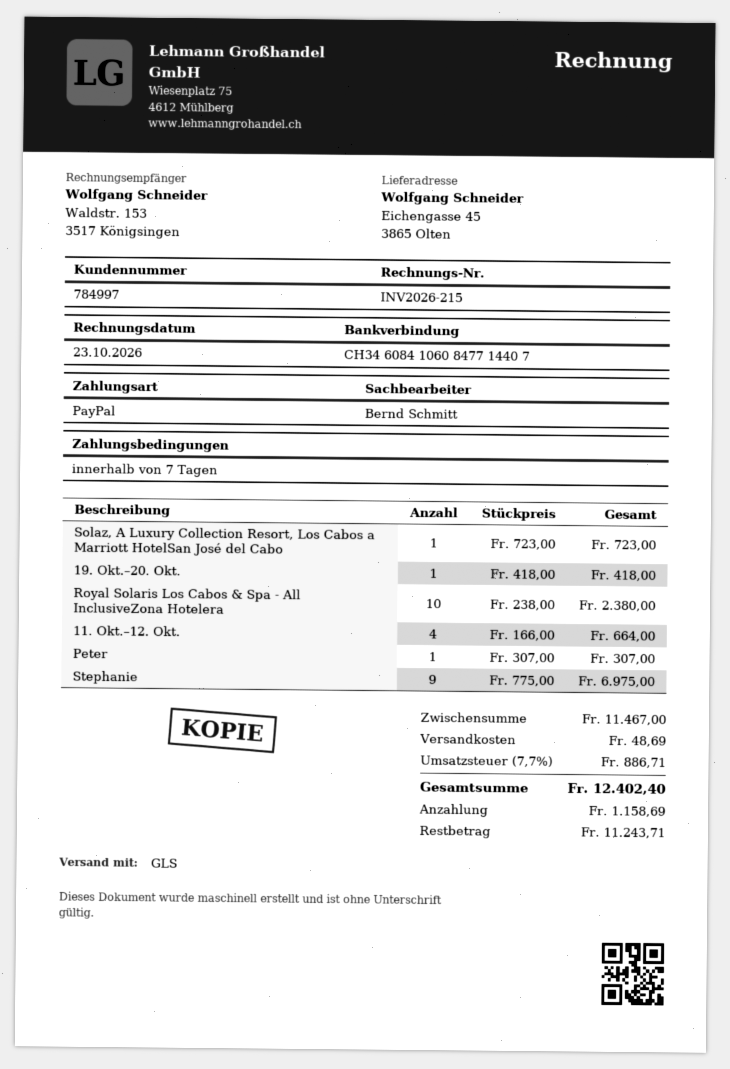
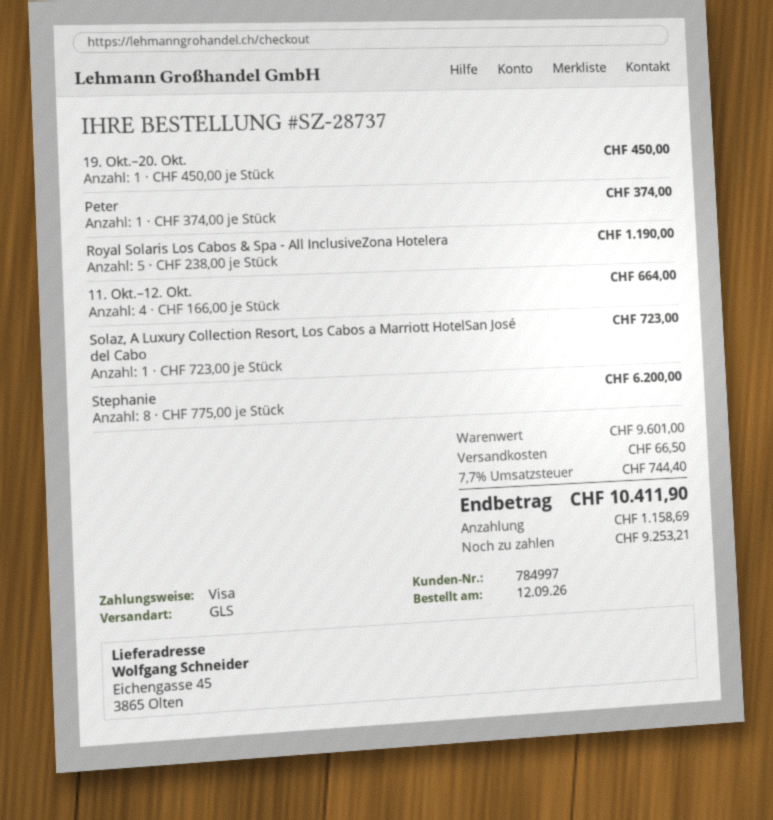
payment method: PayPal -> Visa
19. Okt.–20. Okt.: 1 x 418.00 = 418.00 -> 1 x 450.00 = 450.00
Royal Solaris Los Cabos & Spa - All InclusiveZona Hotelera: 10 x 238.00 = 2380.00 -> 5 x 238.00 = 1190.00
Peter: 1 x 307.00 = 307.00 -> 1 x 374.00 = 374.00
Stephanie: 9 x 775.00 = 6975.00 -> 8 x 775.00 = 6200.00
subtotal: 11467.00 -> 9601.00
shipping: 48.69 -> 66.50
tax: 7.7% = 886.71 -> 7.7% = 744.40
total: 12402.40 -> 10411.90
balance: 11243.71 -> 9253.21

